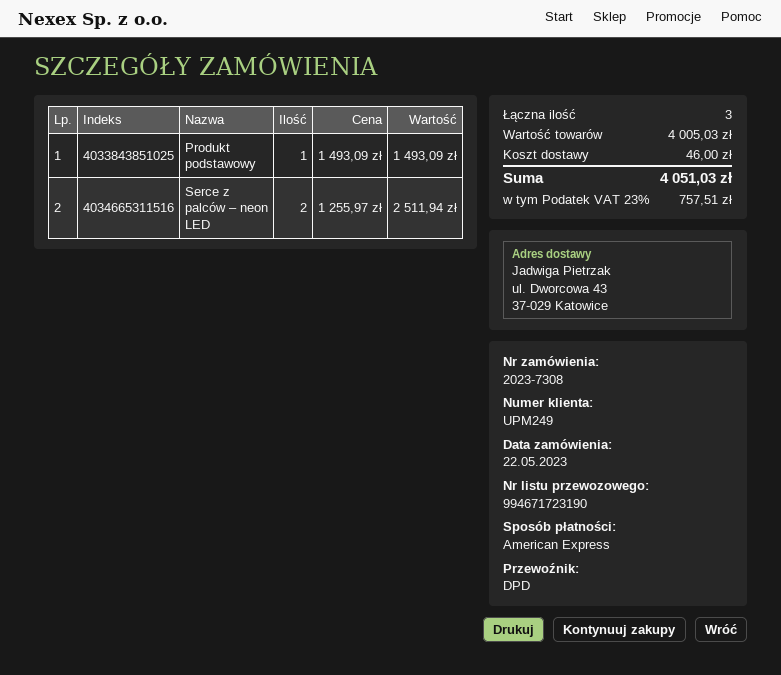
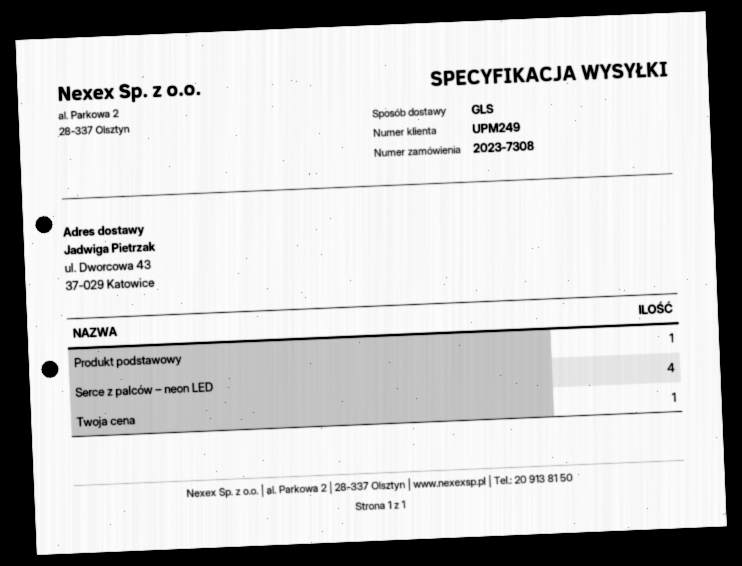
shipping method: DPD -> GLS
Serce z palców – neon LED: 2 -> 4
Twoja cena: none -> 1

